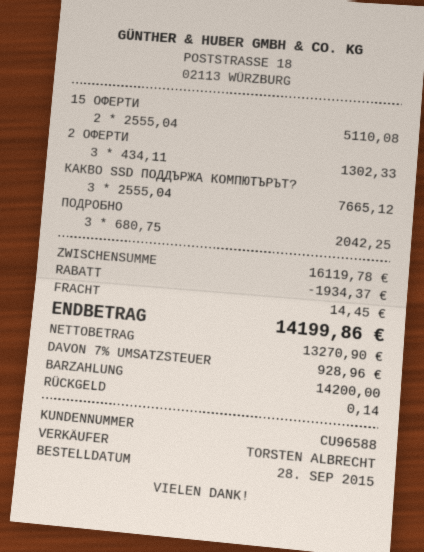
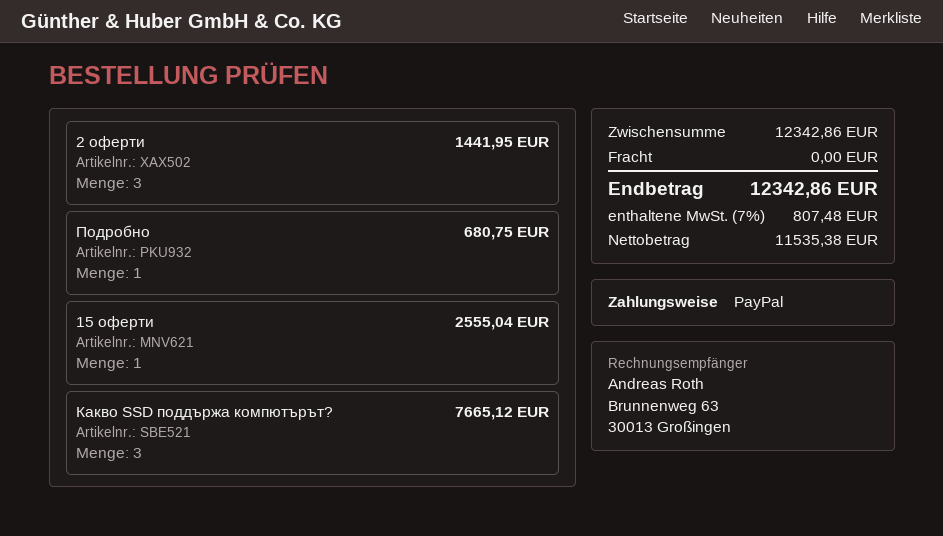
payment method: cash -> PayPal
15 ОФЕРТИ: 2 for 5110.08 -> 1 for 2555.04
2 ОФЕРТИ: 3 for 1302.33 -> 3 for 1441.95
ПОДРОБНО: 3 for 2042.25 -> 1 for 680.75
subtotal: 16119.78 -> 12342.86
discount: 1934.37 -> none
shipping: 14.45 -> 0.00
net: 13270.90 -> 11535.38
tax: 7% = 928.96 -> 7% = 807.48
total: 14199.86 -> 12342.86

